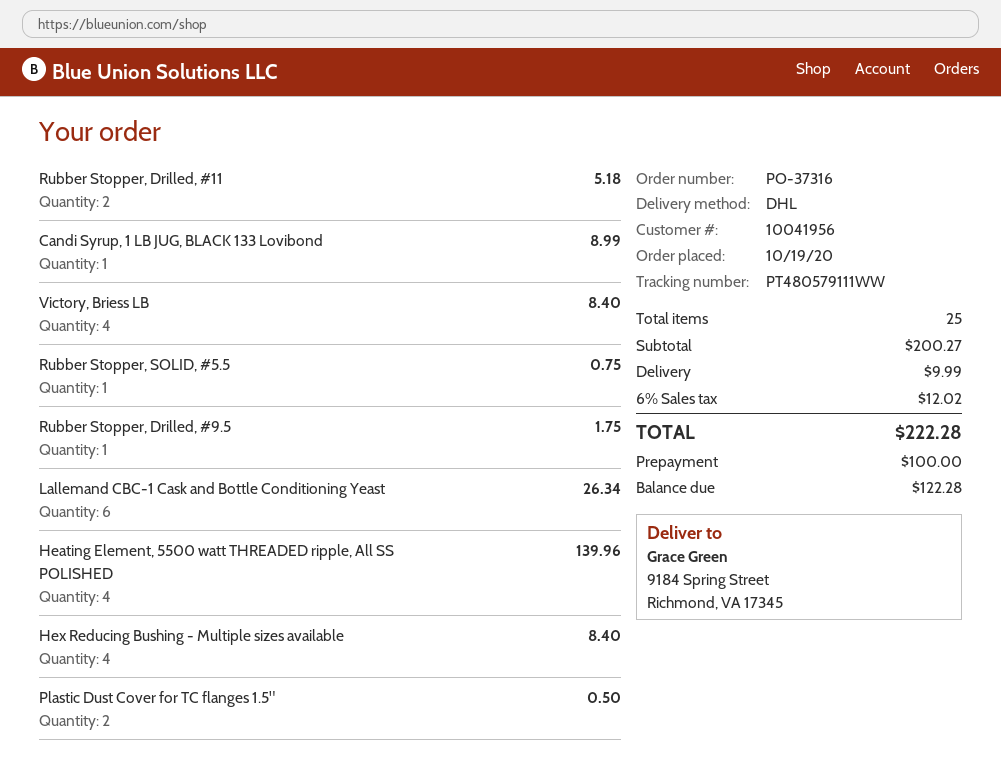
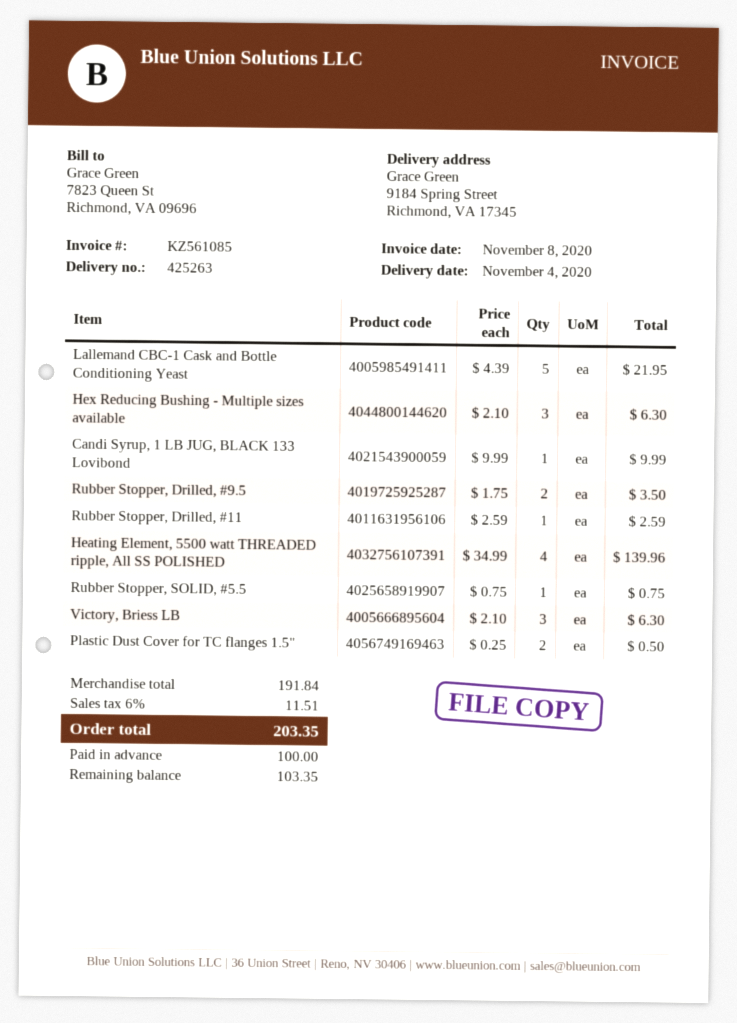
Rubber Stopper, Drilled, #11: 2 for 5.18 -> 1 for 2.59
Candi Syrup, 1 LB JUG, BLACK 133 Lovibond: 1 for 8.99 -> 1 for 9.99
Victory, Briess LB: 4 for 8.40 -> 3 for 6.30
Rubber Stopper, Drilled, #9.5: 1 for 1.75 -> 2 for 3.50
Lallemand CBC-1 Cask and Bottle Conditioning Yeast: 6 for 26.34 -> 5 for 21.95
Hex Reducing Bushing - Multiple sizes available: 4 for 8.40 -> 3 for 6.30
subtotal: 200.27 -> 191.84
shipping: 9.99 -> none
tax: 6% = 12.02 -> 6% = 11.51
total: 222.28 -> 203.35
balance: 122.28 -> 103.35

